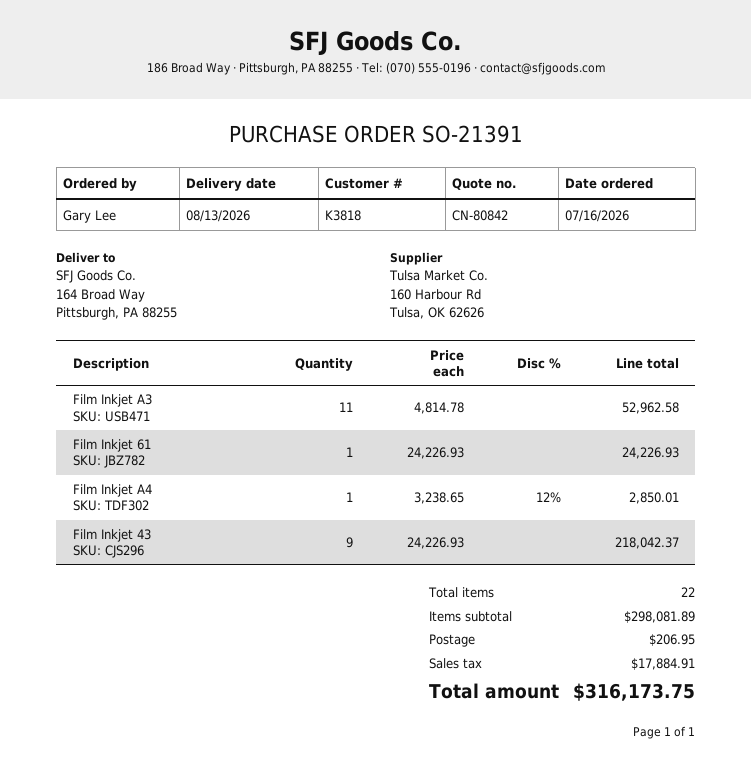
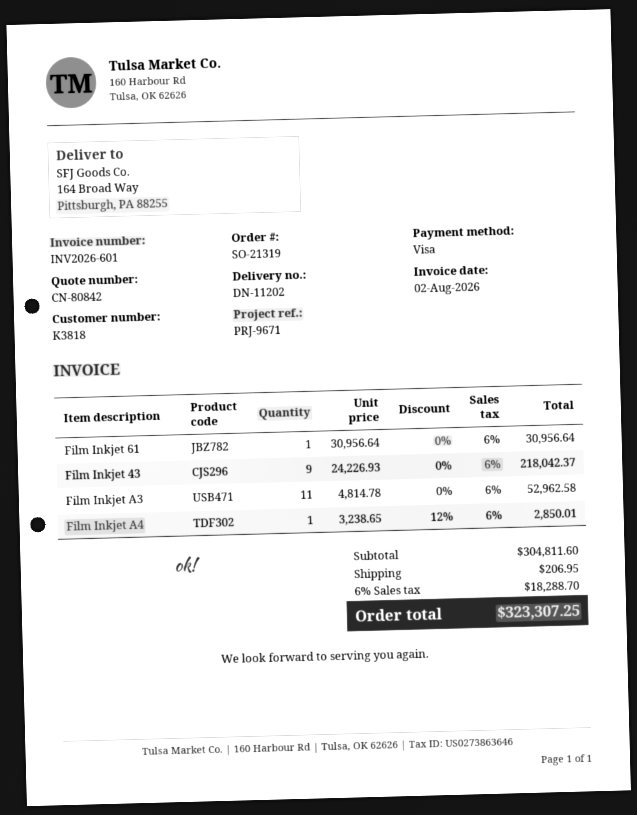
order number: SO-21391 -> SO-21319
Film Inkjet 61: 1 x 24226.93 = 24226.93 -> 1 x 30956.64 = 30956.64
subtotal: 298081.89 -> 304811.60
tax: 17884.91 -> 18288.70
total: 316173.75 -> 323307.25

